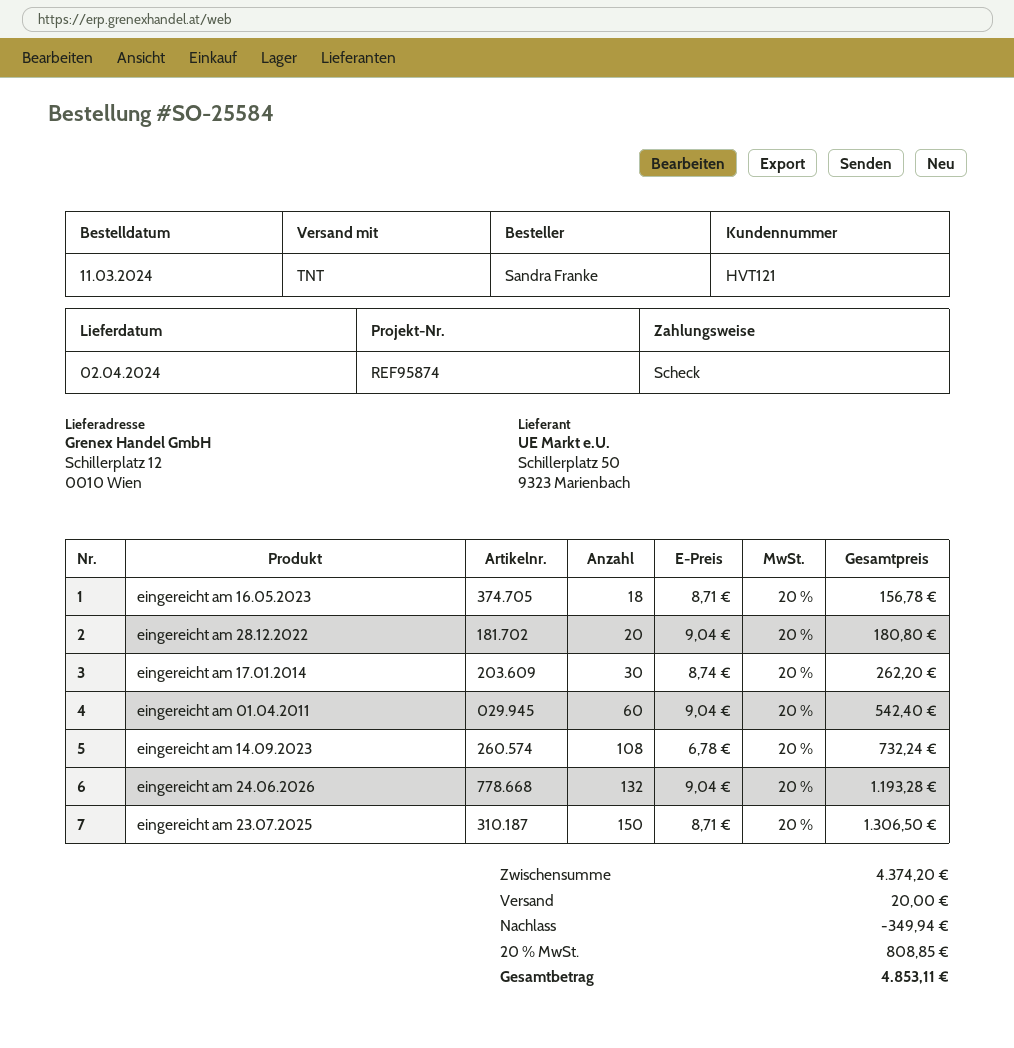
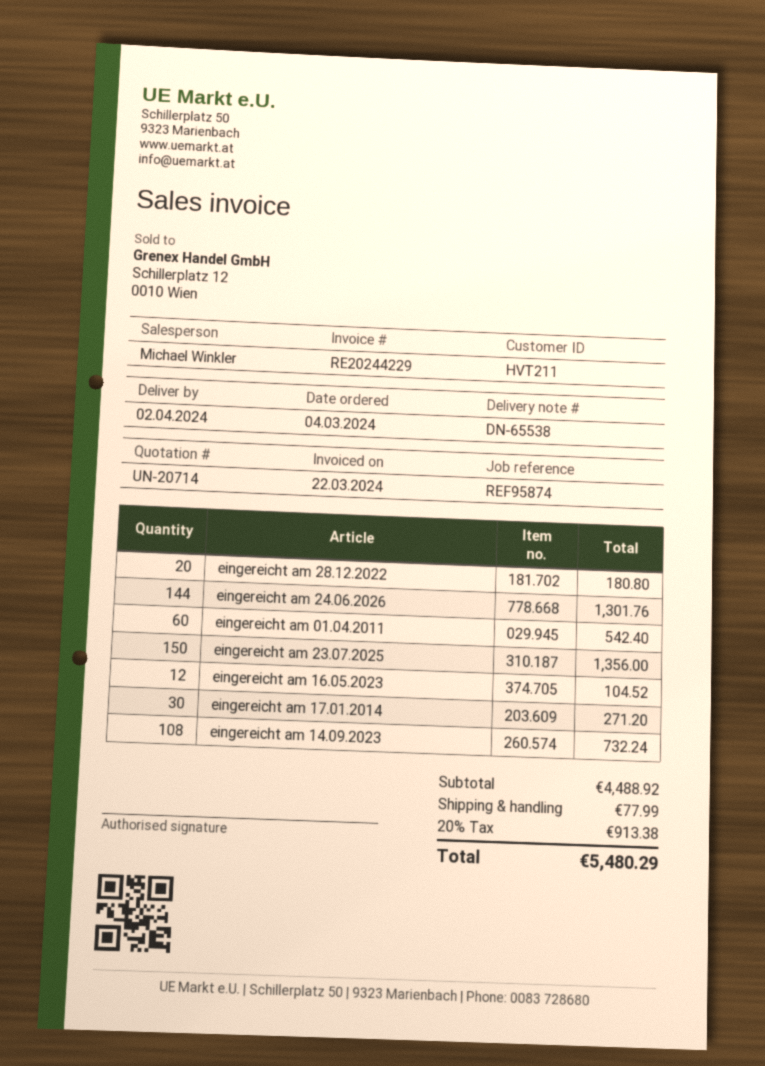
order date: 2024-03-11 -> 2024-03-04
customer number: HVT121 -> HVT211
eingereicht am 16.05.2023: 18 for 156.78 -> 12 for 104.52
eingereicht am 17.01.2014: 30 for 262.20 -> 30 for 271.20
eingereicht am 24.06.2026: 132 for 1193.28 -> 144 for 1301.76
eingereicht am 23.07.2025: 150 for 1306.50 -> 150 for 1356.00
subtotal: 4374.20 -> 4488.92
discount: 349.94 -> none
shipping: 20.00 -> 77.99
tax: 20% = 808.85 -> 20% = 913.38
total: 4853.11 -> 5480.29

